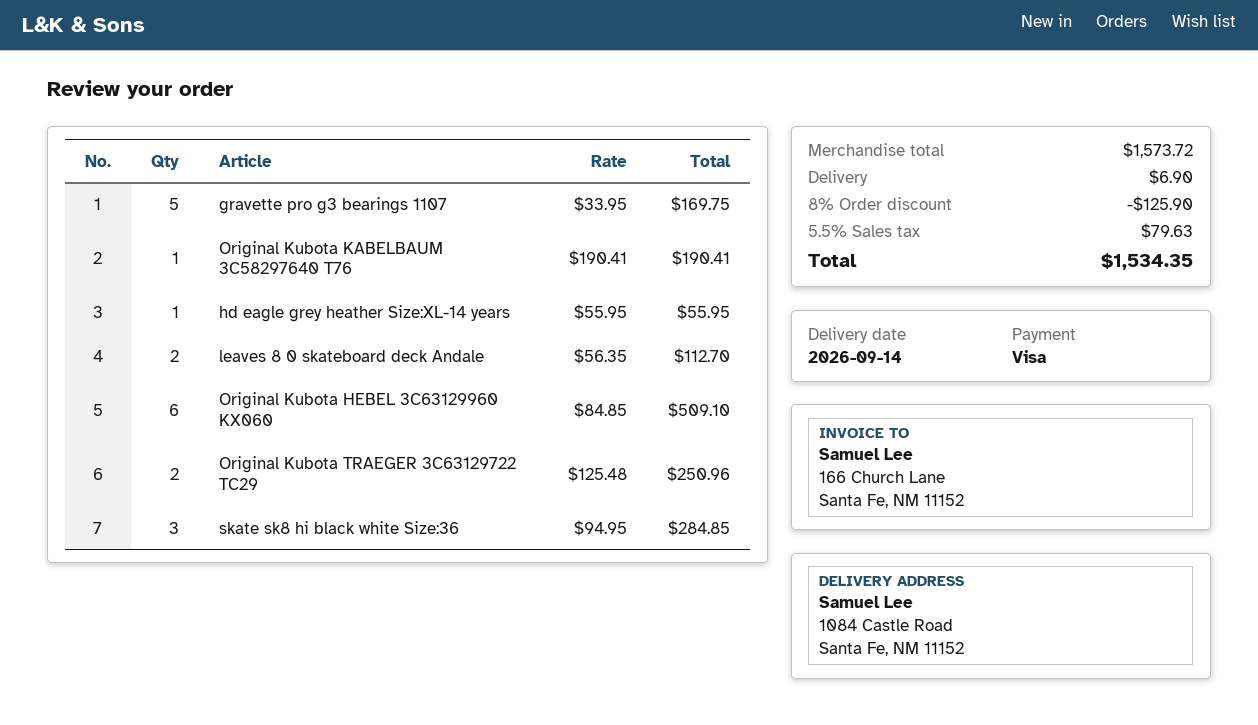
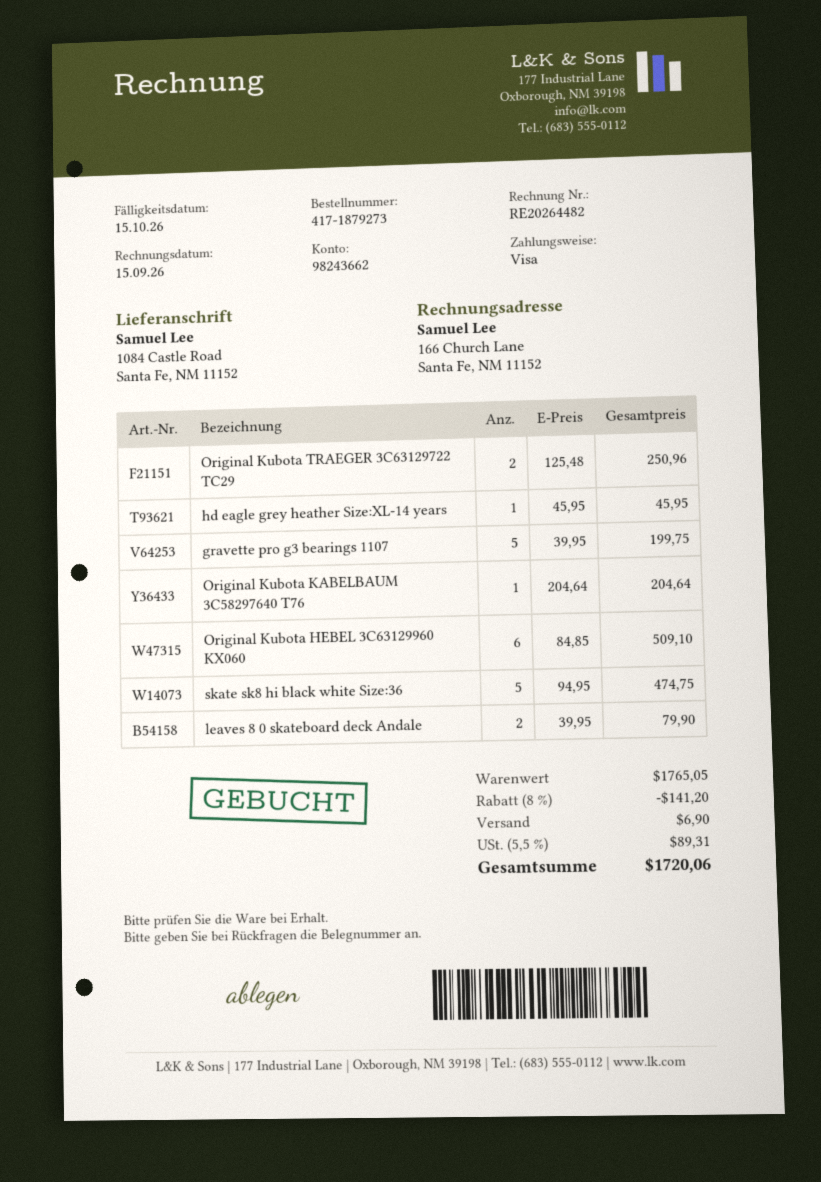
gravette pro g3 bearings 1107: 5 x 33.95 = 169.75 -> 5 x 39.95 = 199.75
Original Kubota KABELBAUM 3C58297640 T76: 1 x 190.41 = 190.41 -> 1 x 204.64 = 204.64
hd eagle grey heather Size:XL-14 years: 1 x 55.95 = 55.95 -> 1 x 45.95 = 45.95
leaves 8 0 skateboard deck Andale: 2 x 56.35 = 112.70 -> 2 x 39.95 = 79.90
skate sk8 hi black white Size:36: 3 x 94.95 = 284.85 -> 5 x 94.95 = 474.75
subtotal: 1573.72 -> 1765.05
discount: 8% = 125.90 -> 8% = 141.20
tax: 5.5% = 79.63 -> 5.5% = 89.31
total: 1534.35 -> 1720.06

